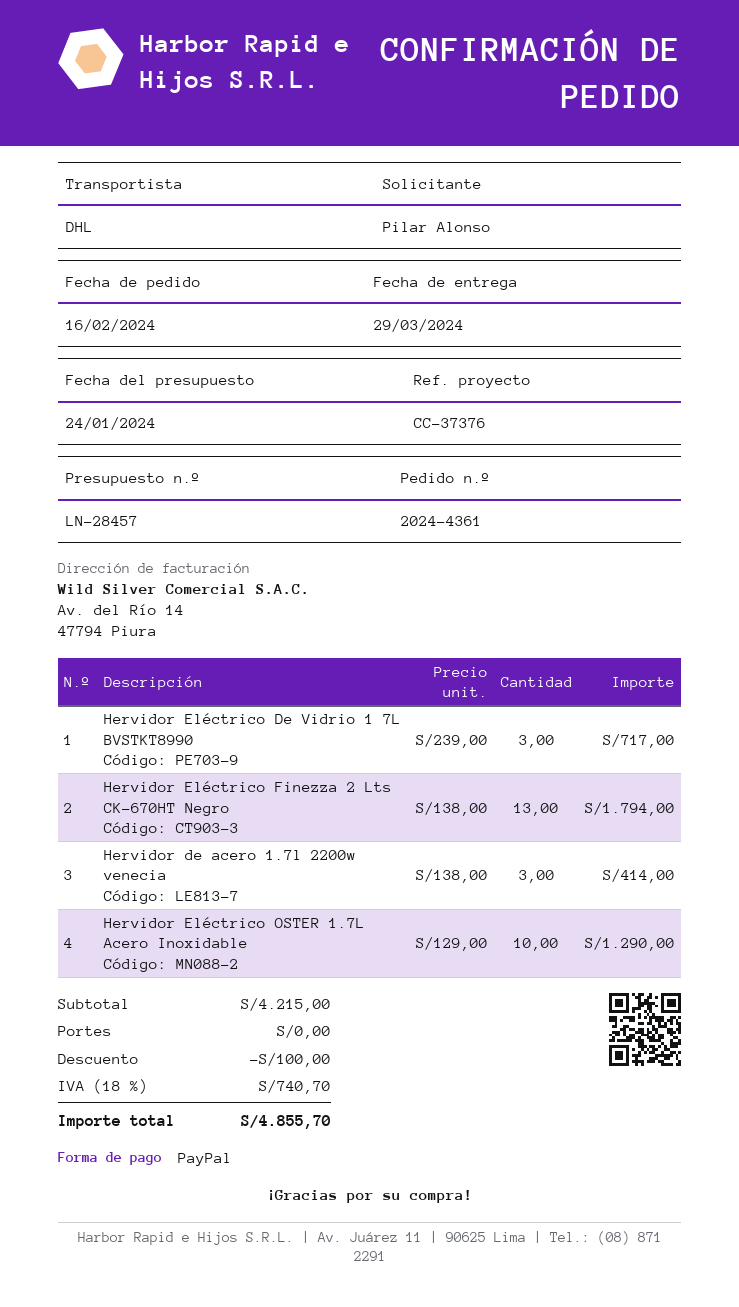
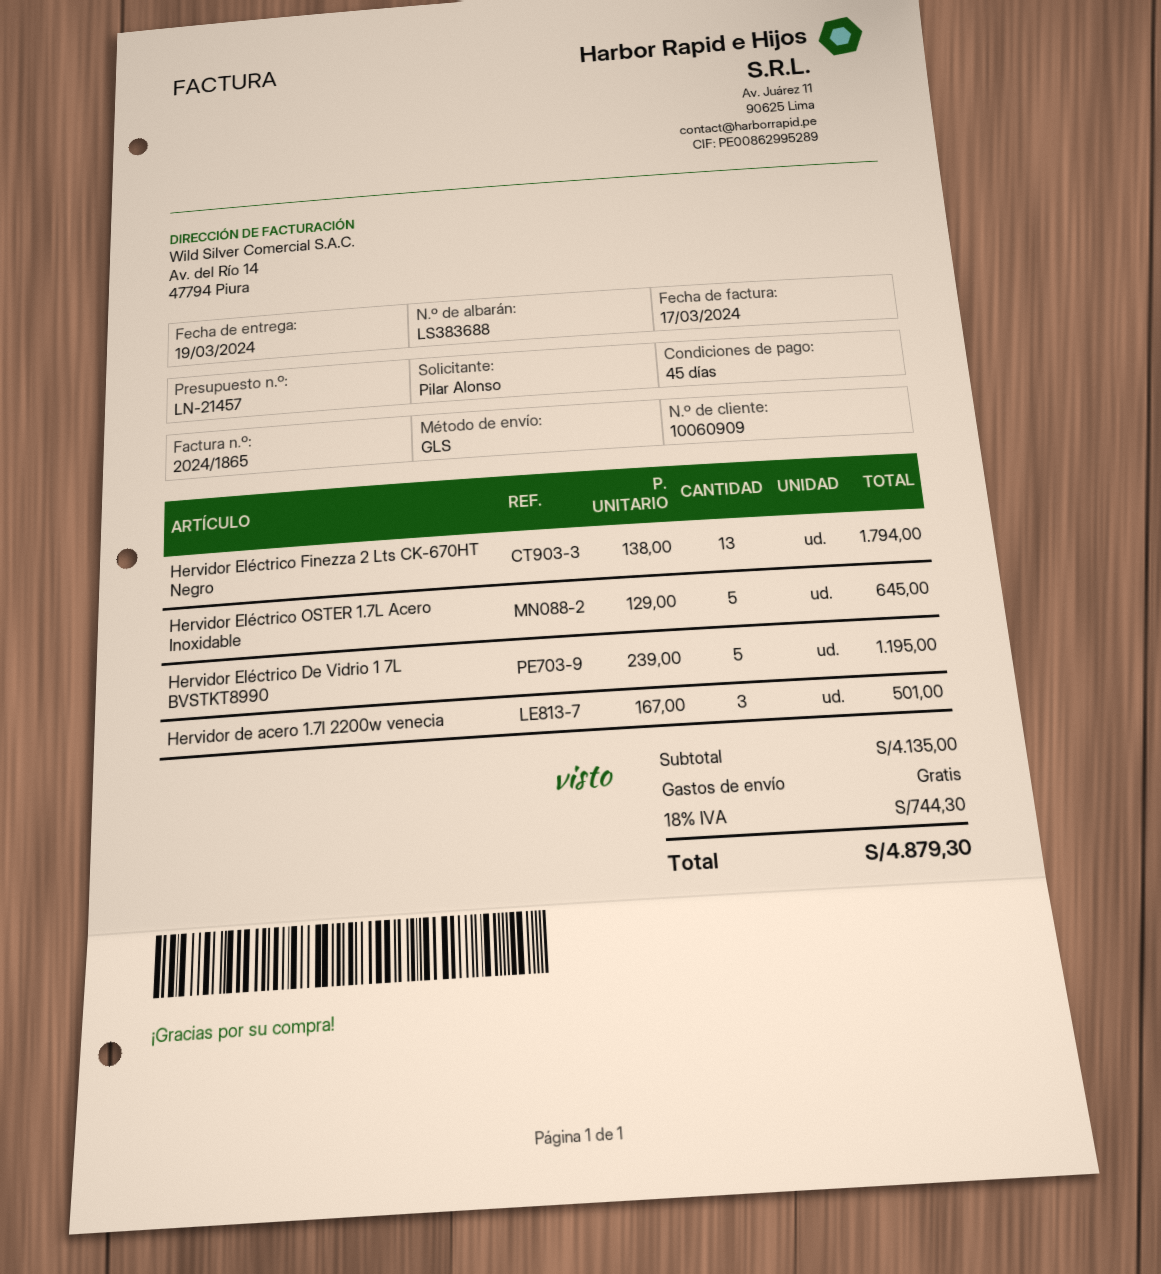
quote number: LN-28457 -> LN-21457
delivery date: 2024-03-29 -> 2024-03-19
shipping method: DHL -> GLS
Hervidor Eléctrico De Vidrio 1 7L BVSTKT8990: 3 x 239.00 = 717.00 -> 5 x 239.00 = 1195.00
Hervidor de acero 1.7l 2200w venecia: 3 x 138.00 = 414.00 -> 3 x 167.00 = 501.00
Hervidor Eléctrico OSTER 1.7L Acero Inoxidable: 10 x 129.00 = 1290.00 -> 5 x 129.00 = 645.00
subtotal: 4215.00 -> 4135.00
discount: 100.00 -> none
tax: 18% = 740.70 -> 18% = 744.30
total: 4855.70 -> 4879.30

